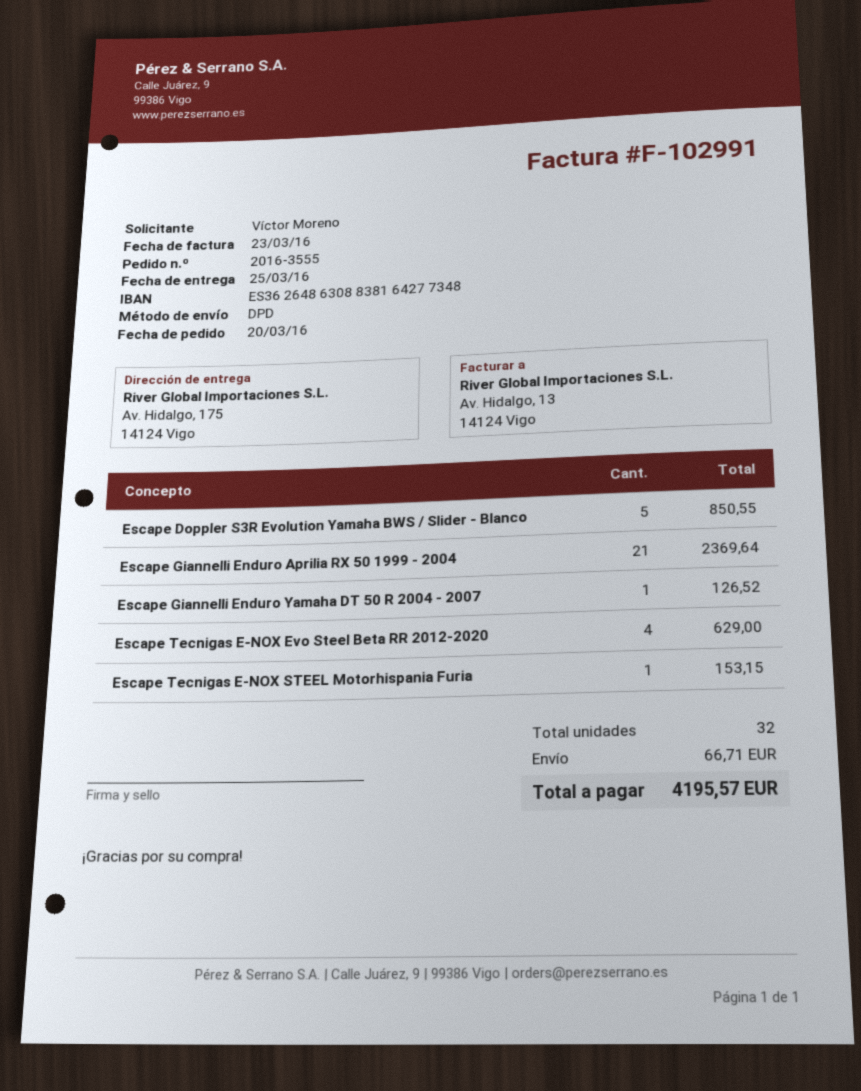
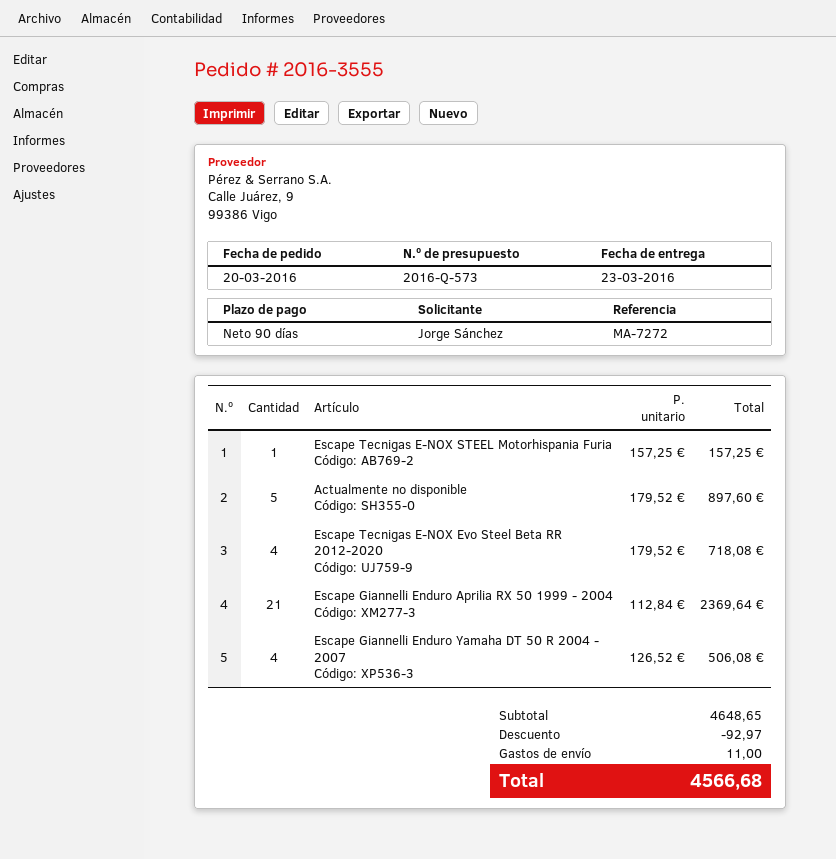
delivery date: 2016-03-25 -> 2016-03-23
ordered by: Víctor Moreno -> Jorge Sánchez
Escape Doppler S3R Evolution Yamaha BWS / Slider - Blanco: 5 for 850.55 -> none
Escape Giannelli Enduro Yamaha DT 50 R 2004 - 2007: 1 for 126.52 -> 4 for 506.08
Escape Tecnigas E-NOX Evo Steel Beta RR 2012-2020: 4 for 629.00 -> 4 for 718.08
Escape Tecnigas E-NOX STEEL Motorhispania Furia: 1 for 153.15 -> 1 for 157.25
Actualmente no disponible: none -> 5 for 897.60
discount: none -> 92.97
shipping: 66.71 -> 11.00
total: 4195.57 -> 4566.68

